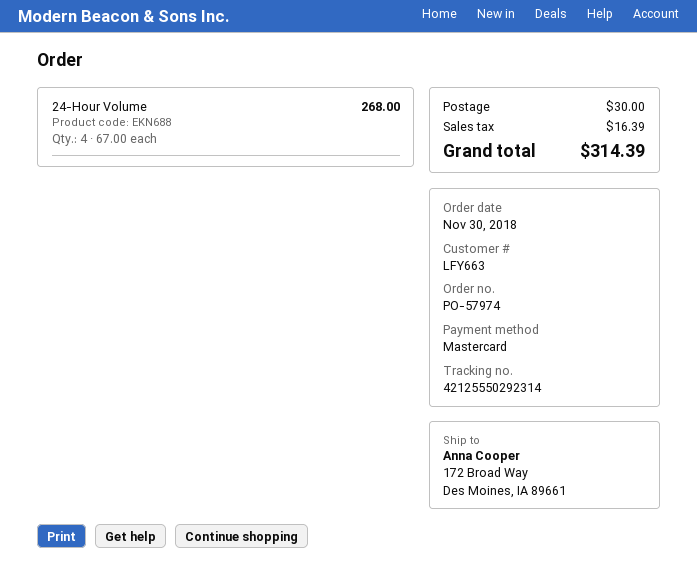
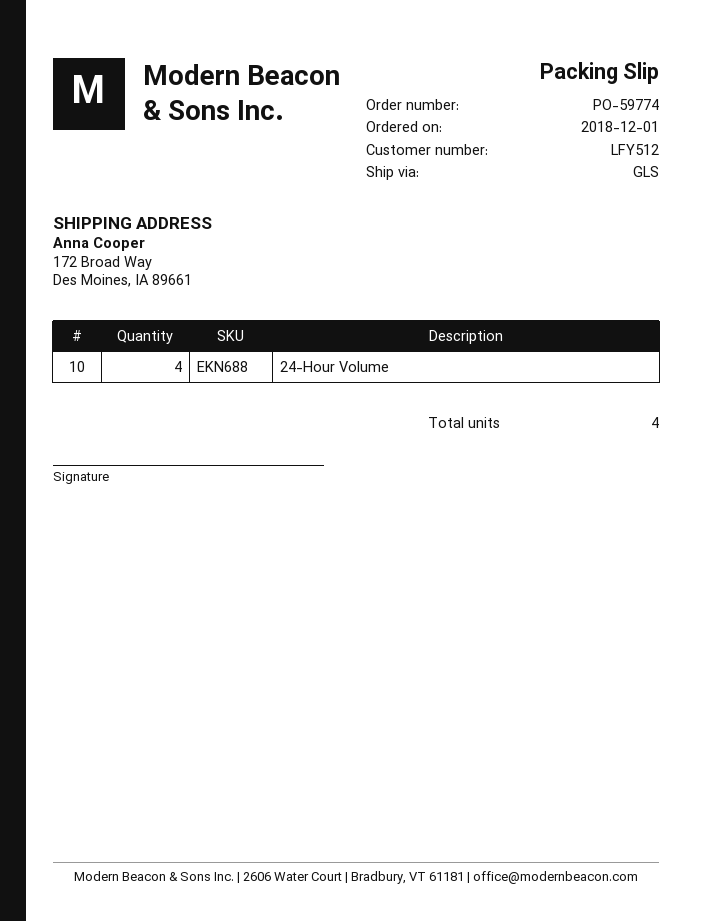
order number: PO-57974 -> PO-59774
order date: 2018-11-30 -> 2018-12-01
customer number: LFY663 -> LFY512

